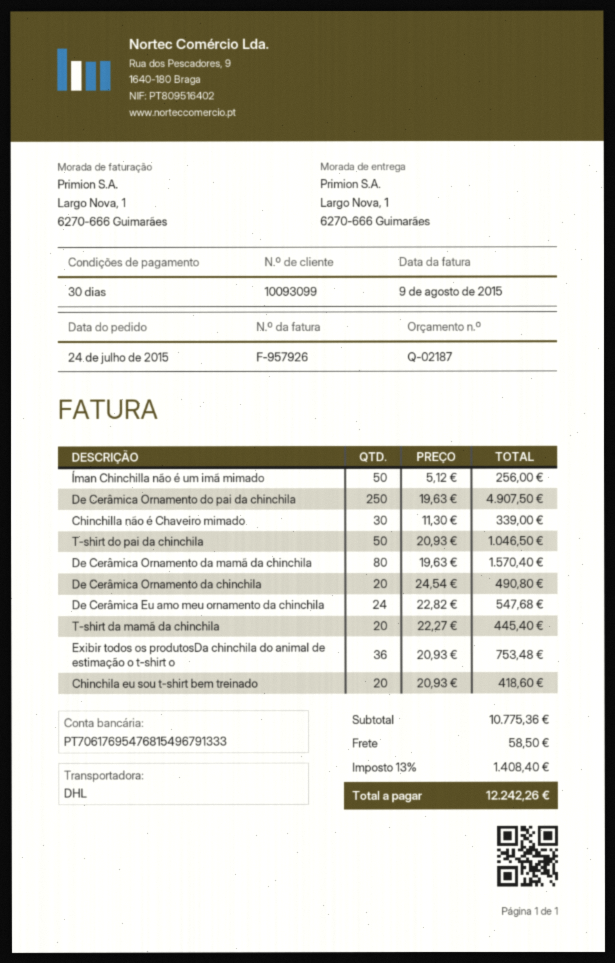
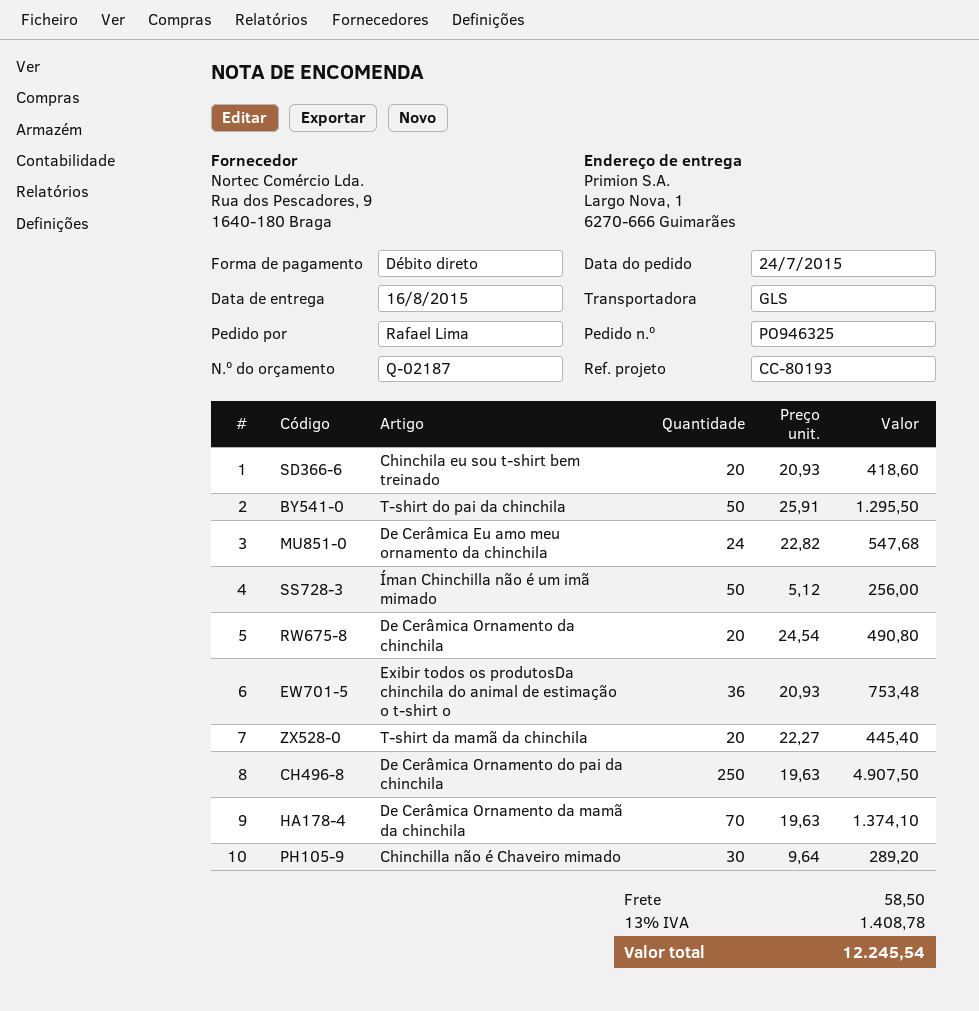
shipping method: DHL -> GLS
Chinchilla não é Chaveiro mimado: 30 x 11.30 = 339.00 -> 30 x 9.64 = 289.20
T-shirt do pai da chinchila: 50 x 20.93 = 1046.50 -> 50 x 25.91 = 1295.50
De Cerâmica Ornamento da mamã da chinchila: 80 x 19.63 = 1570.40 -> 70 x 19.63 = 1374.10
tax: 13% = 1408.40 -> 13% = 1408.78
total: 12242.26 -> 12245.54

